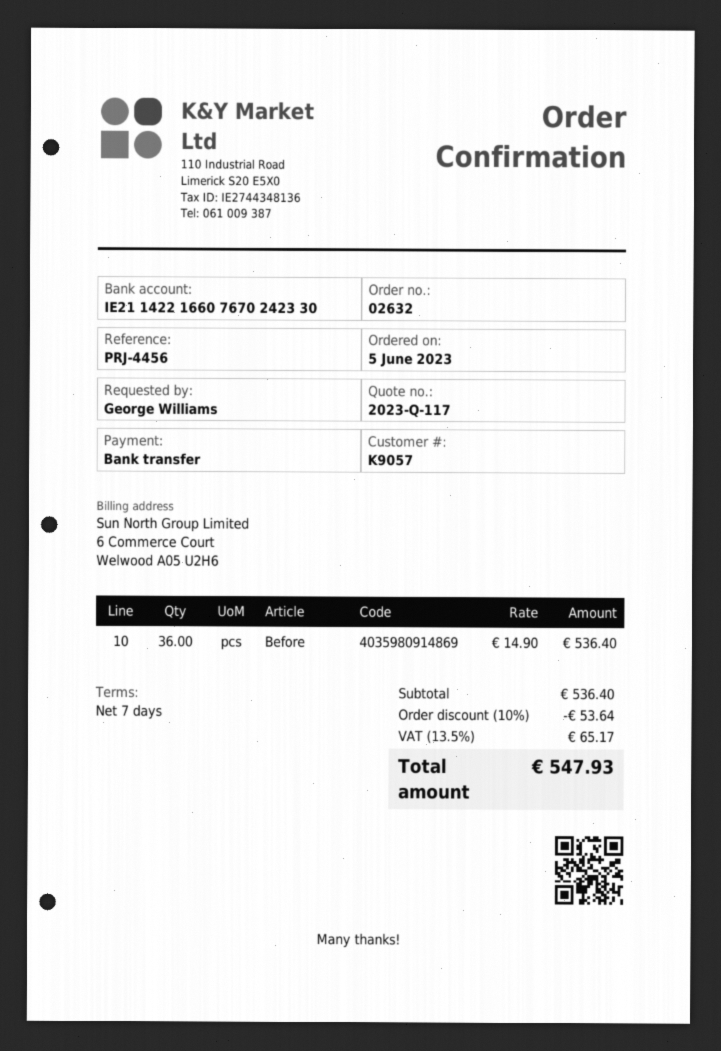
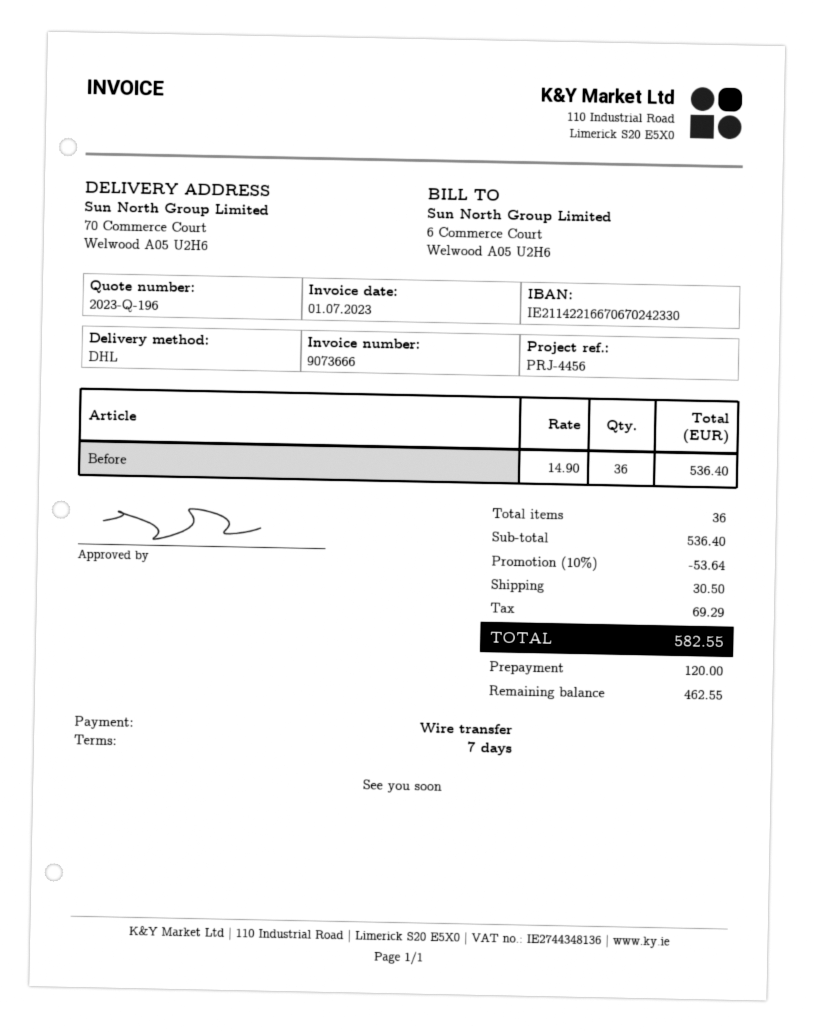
quote number: 2023-Q-117 -> 2023-Q-196
bank account: IE21142216607670242330 -> IE21142216670670242330
shipping: none -> 30.50
tax: 65.17 -> 69.29
total: 547.93 -> 582.55

